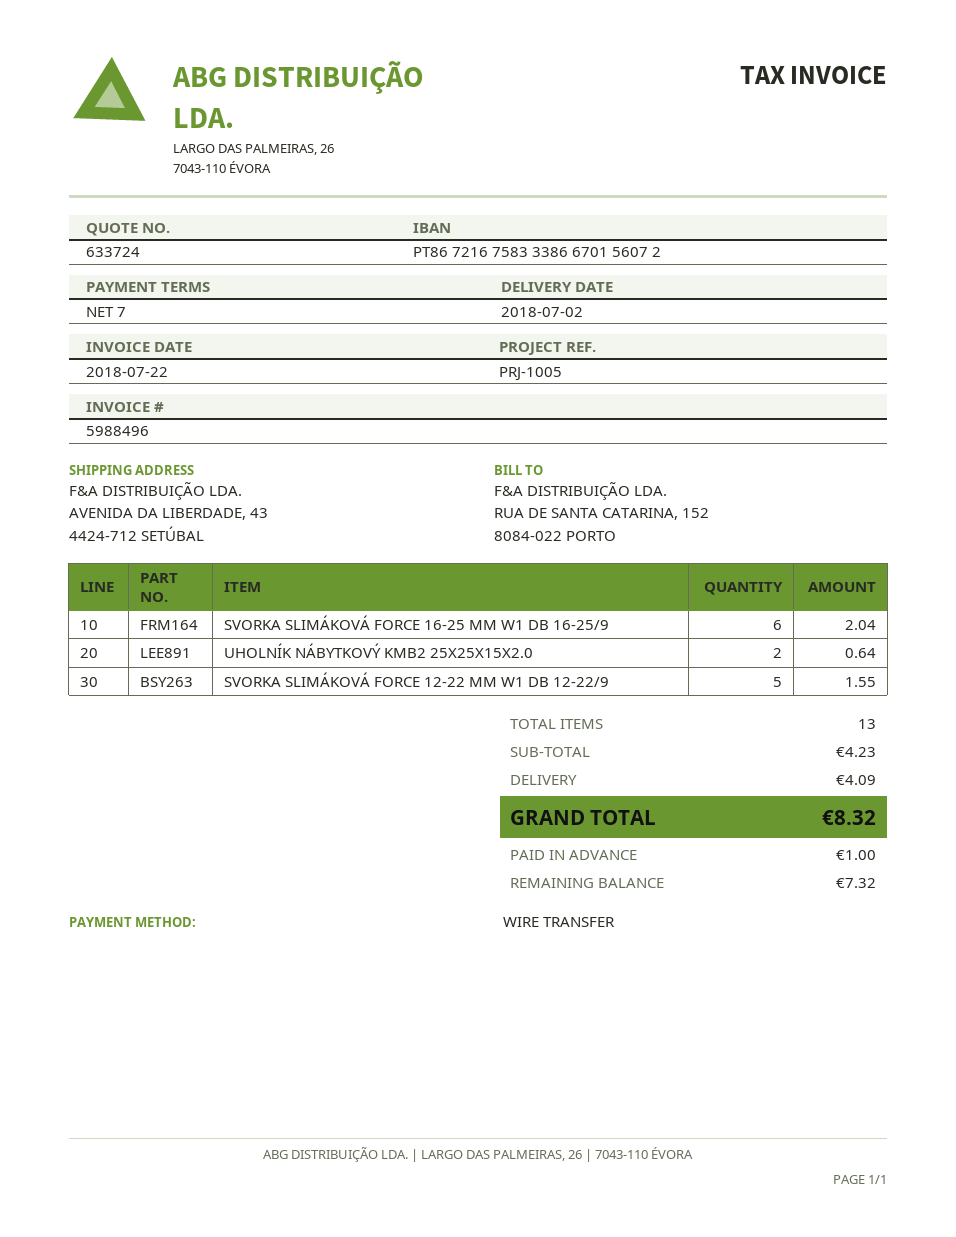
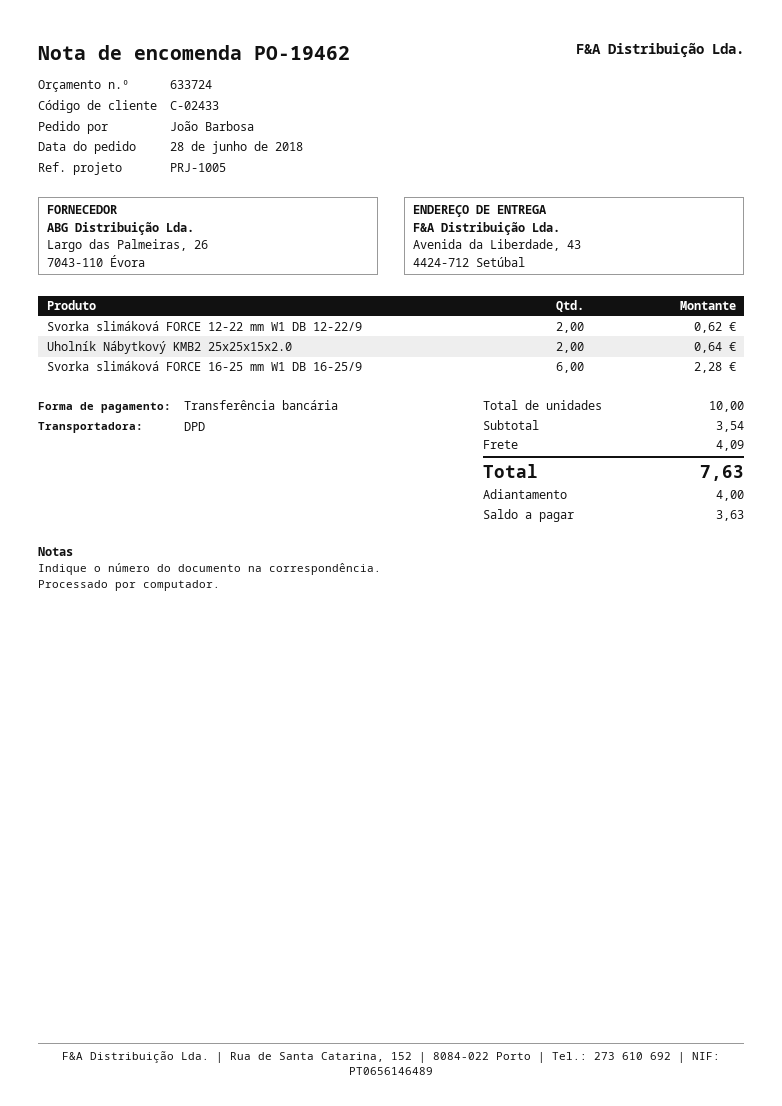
SVORKA SLIMÁKOVÁ FORCE 16-25 MM W1 DB 16-25/9: 6 for 2.04 -> 6 for 2.28
SVORKA SLIMÁKOVÁ FORCE 12-22 MM W1 DB 12-22/9: 5 for 1.55 -> 2 for 0.62
total quantity: 13 -> 10
subtotal: 4.23 -> 3.54
total: 8.32 -> 7.63
deposit: 1.00 -> 4.00
balance: 7.32 -> 3.63

